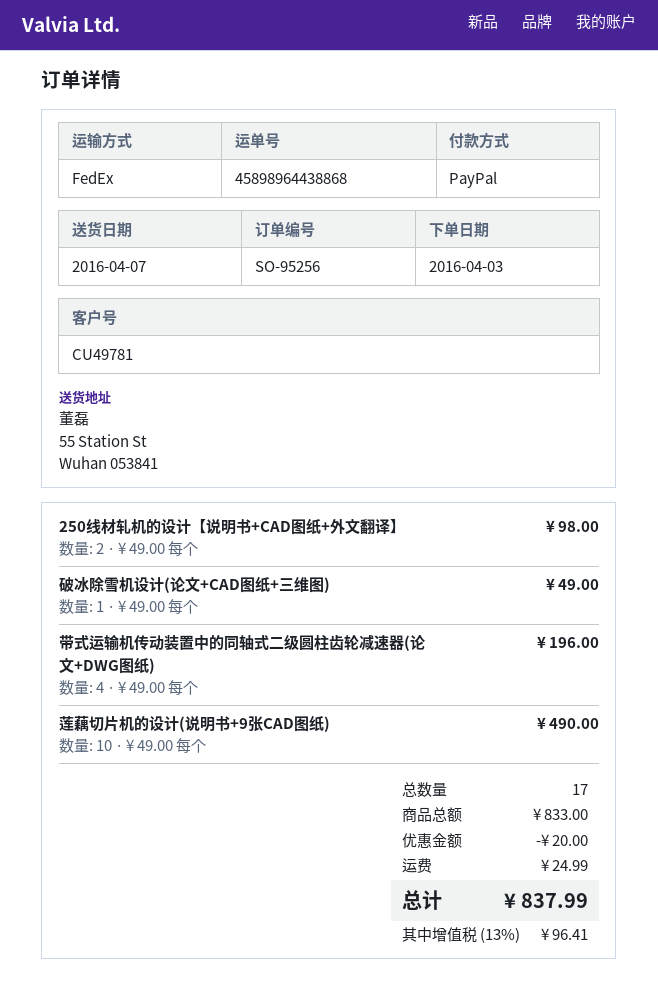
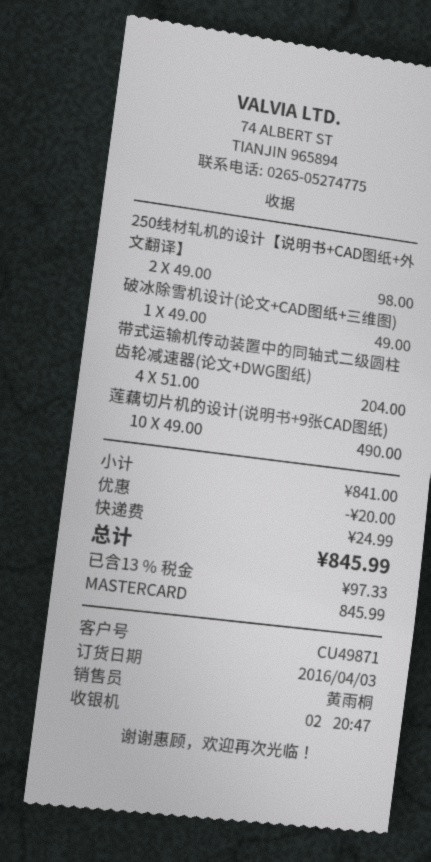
customer number: CU49781 -> CU49871
payment method: PayPal -> Mastercard
带式运输机传动装置中的同轴式二级圆柱齿轮减速器(论文+DWG图纸): 4 x 49.00 = 196.00 -> 4 x 51.00 = 204.00
subtotal: 833.00 -> 841.00
tax: 13% = 96.41 -> 13% = 97.33
total: 837.99 -> 845.99

